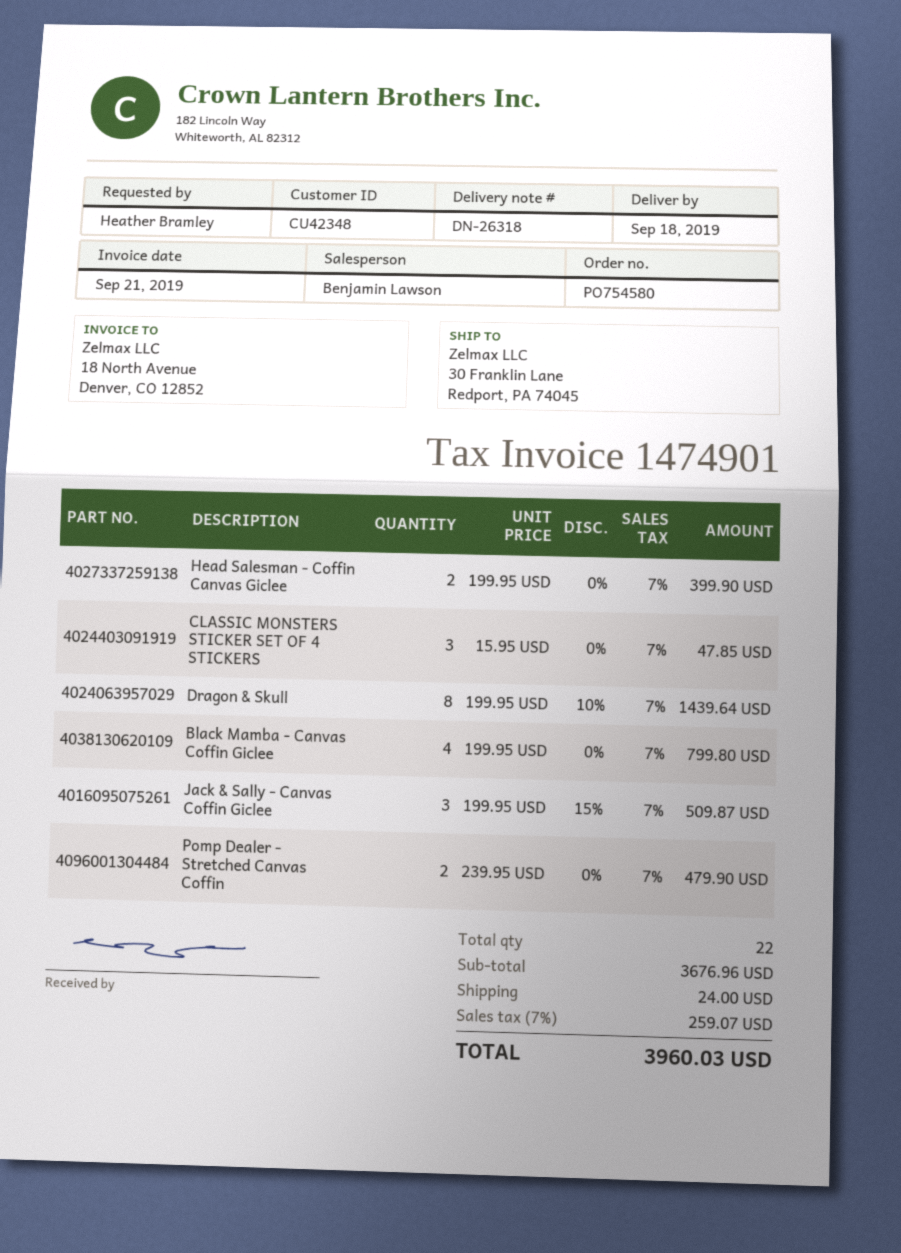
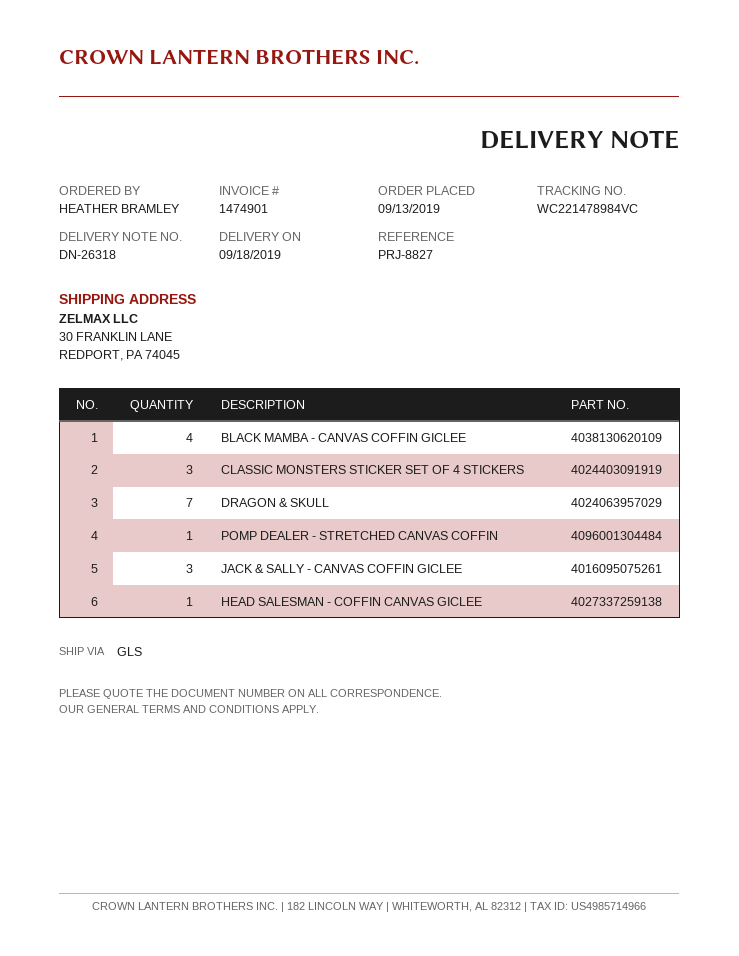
Head Salesman - Coffin Canvas Giclee: 2 -> 1
Dragon & Skull: 8 -> 7
Pomp Dealer - Stretched Canvas Coffin: 2 -> 1

